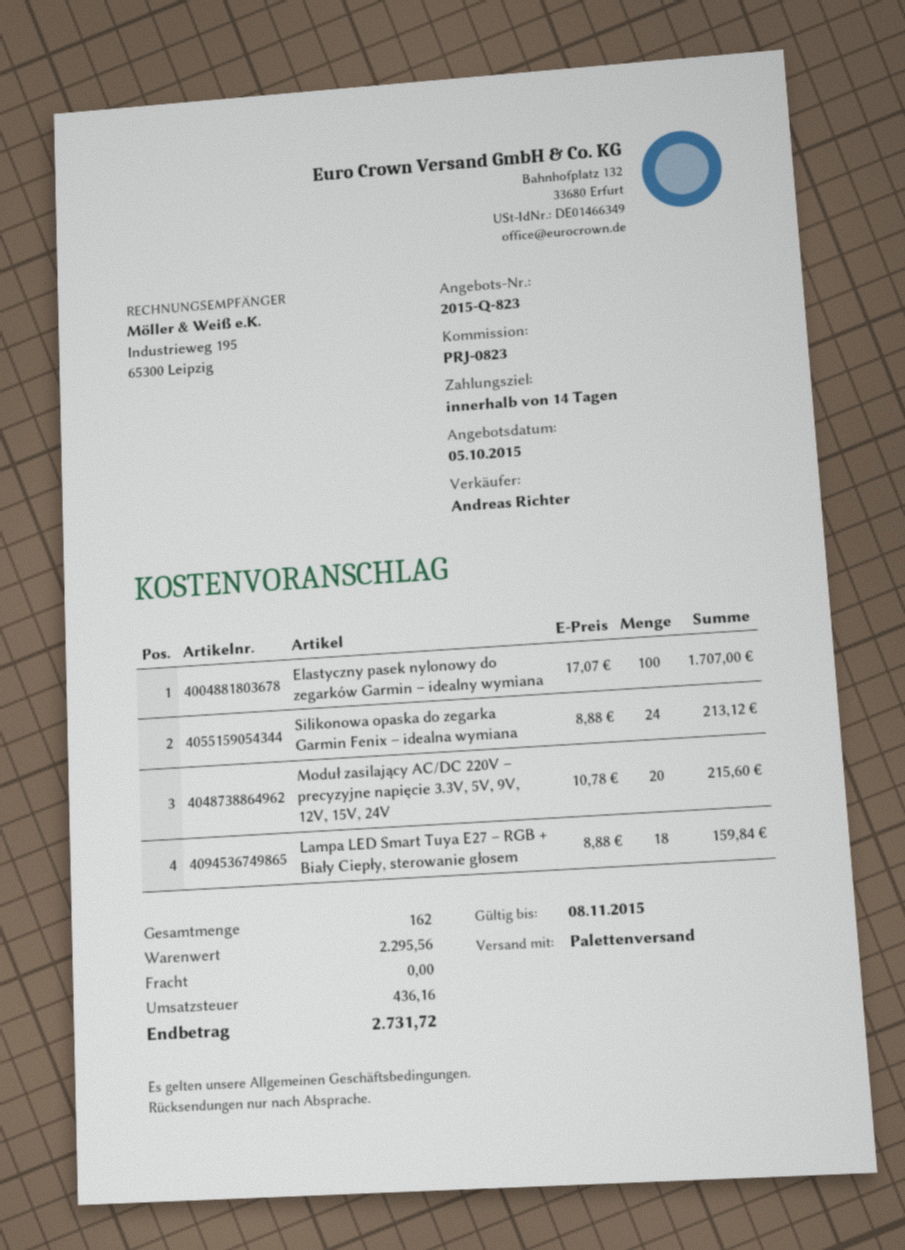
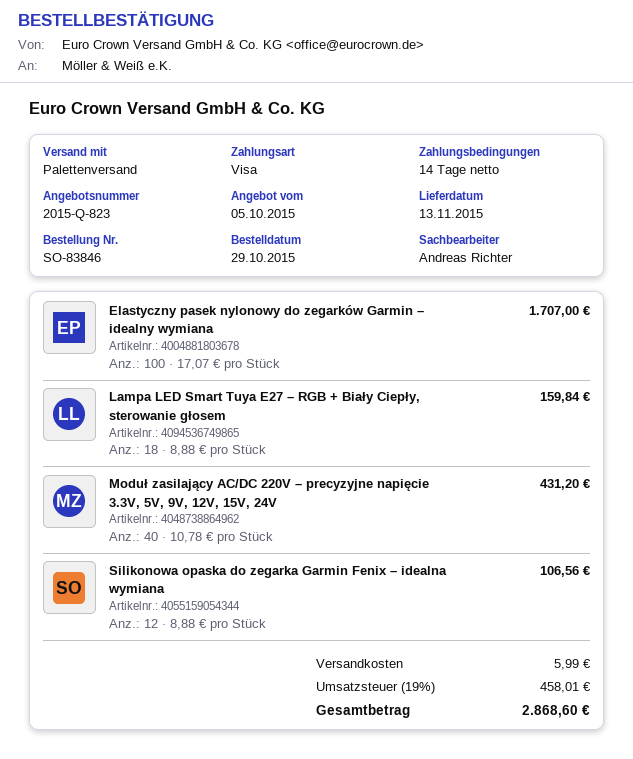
Silikonowa opaska do zegarka Garmin Fenix – idealna wymiana: 24 x 8.88 = 213.12 -> 12 x 8.88 = 106.56
Moduł zasilający AC/DC 220V – precyzyjne napięcie 3.3V, 5V, 9V, 12V, 15V, 24V: 20 x 10.78 = 215.60 -> 40 x 10.78 = 431.20
shipping: 0.00 -> 5.99
tax: 436.16 -> 458.01
total: 2731.72 -> 2868.60

